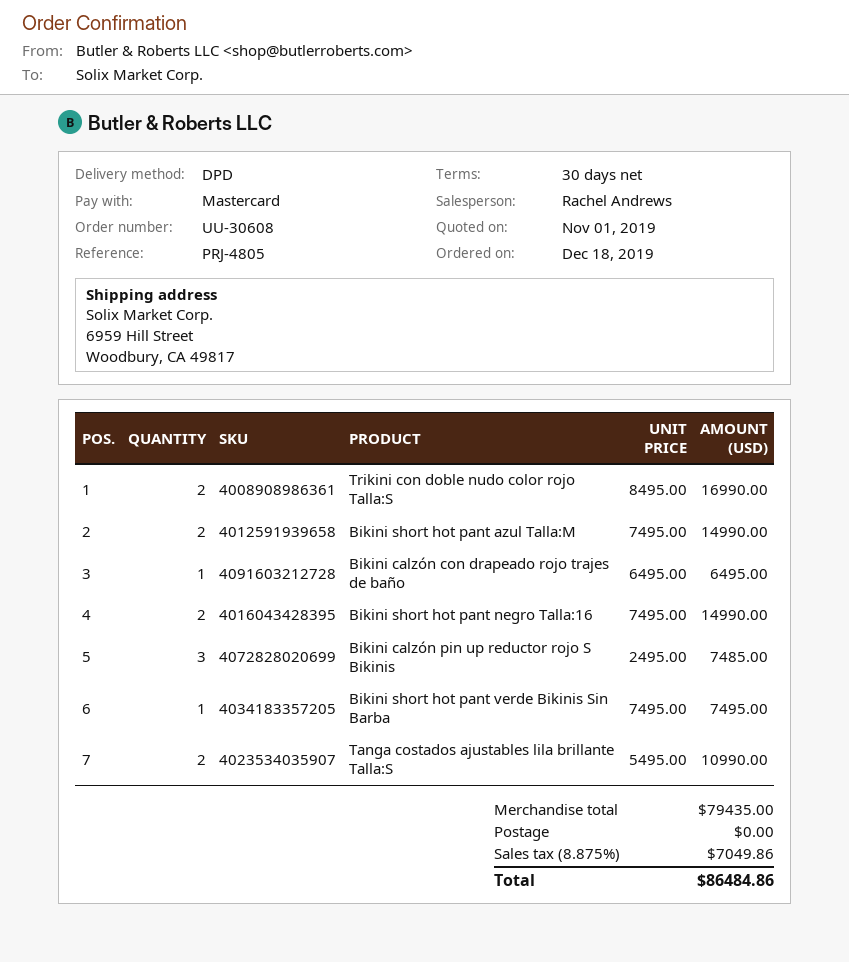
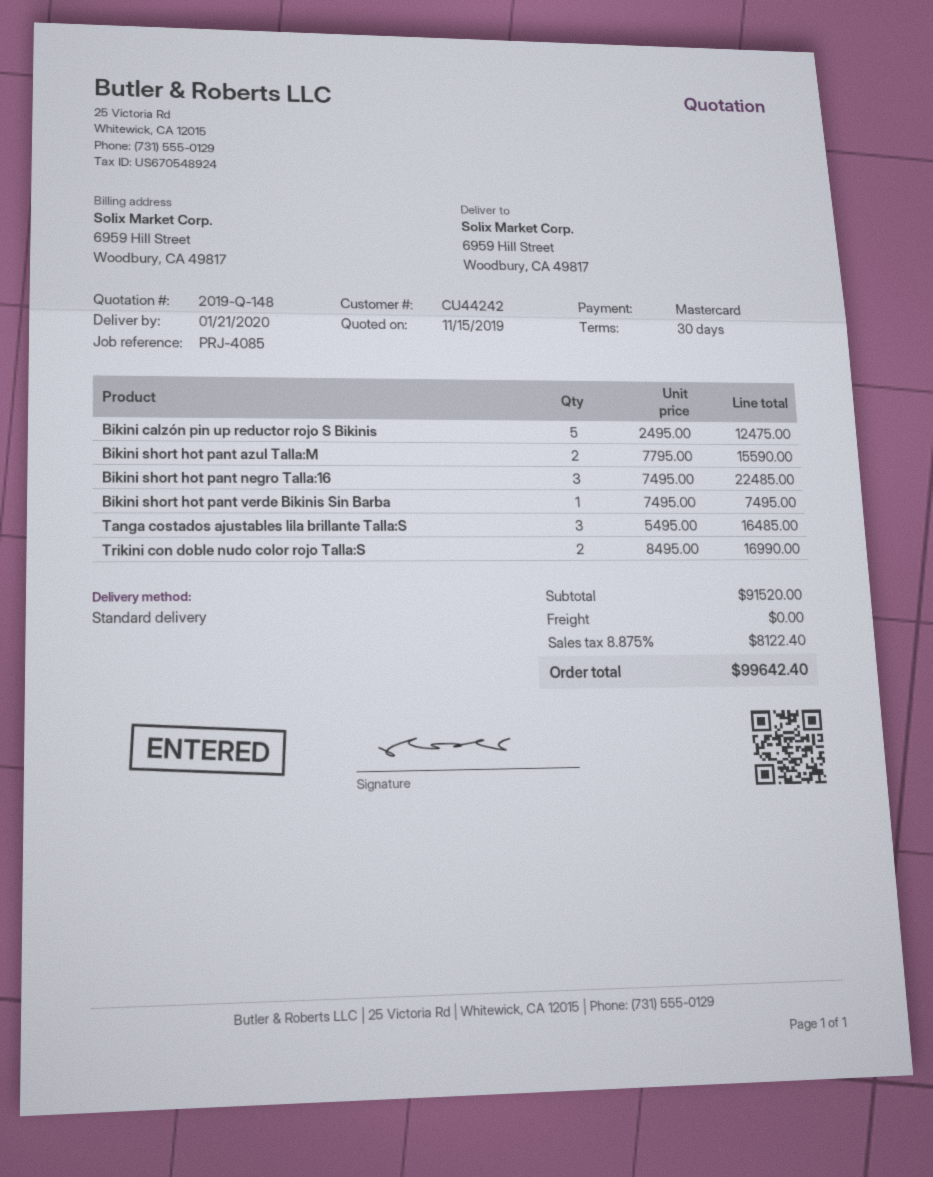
quote date: 2019-11-01 -> 2019-11-15
reference: PRJ-4805 -> PRJ-4085
shipping method: DPD -> standard
Bikini short hot pant azul Talla:M: 2 x 7495.00 = 14990.00 -> 2 x 7795.00 = 15590.00
Bikini calzón con drapeado rojo trajes de baño: 1 x 6495.00 = 6495.00 -> none
Bikini short hot pant negro Talla:16: 2 x 7495.00 = 14990.00 -> 3 x 7495.00 = 22485.00
Bikini calzón pin up reductor rojo S Bikinis: 3 x 2495.00 = 7485.00 -> 5 x 2495.00 = 12475.00
Tanga costados ajustables lila brillante Talla:S: 2 x 5495.00 = 10990.00 -> 3 x 5495.00 = 16485.00
subtotal: 79435.00 -> 91520.00
tax: 8.875% = 7049.86 -> 8.875% = 8122.40
total: 86484.86 -> 99642.40

